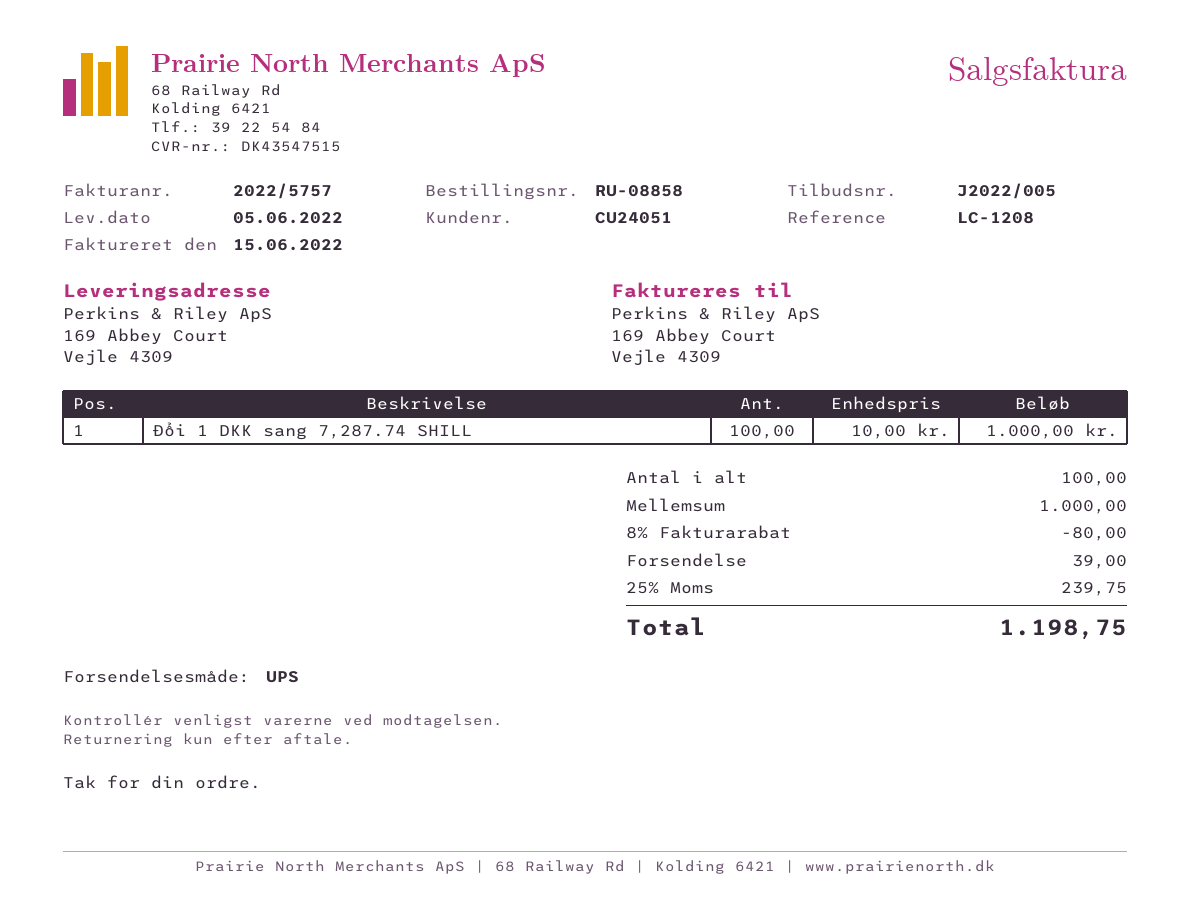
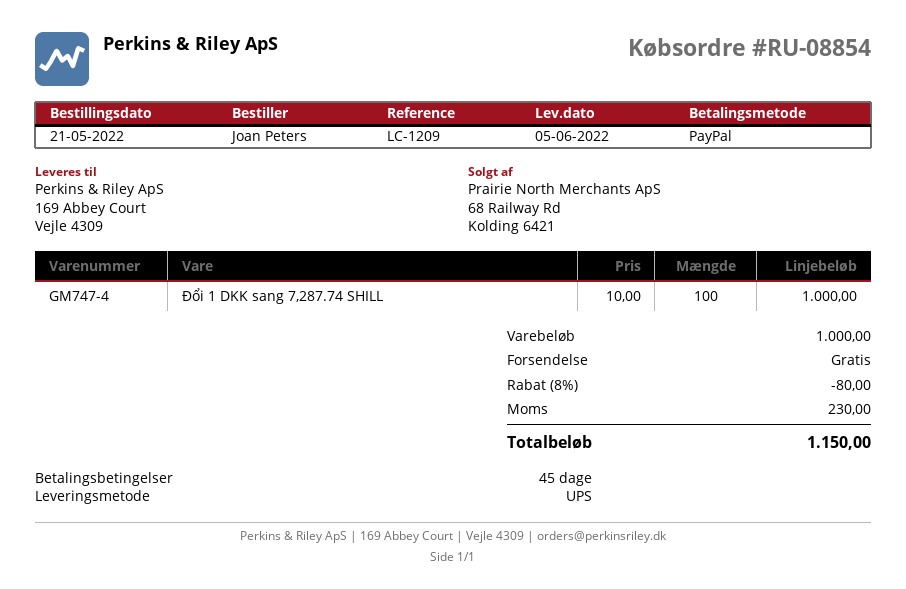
order number: RU-08858 -> RU-08854
reference: LC-1208 -> LC-1209
shipping: 39.00 -> 0.00
tax: 239.75 -> 230.00
total: 1198.75 -> 1150.00

